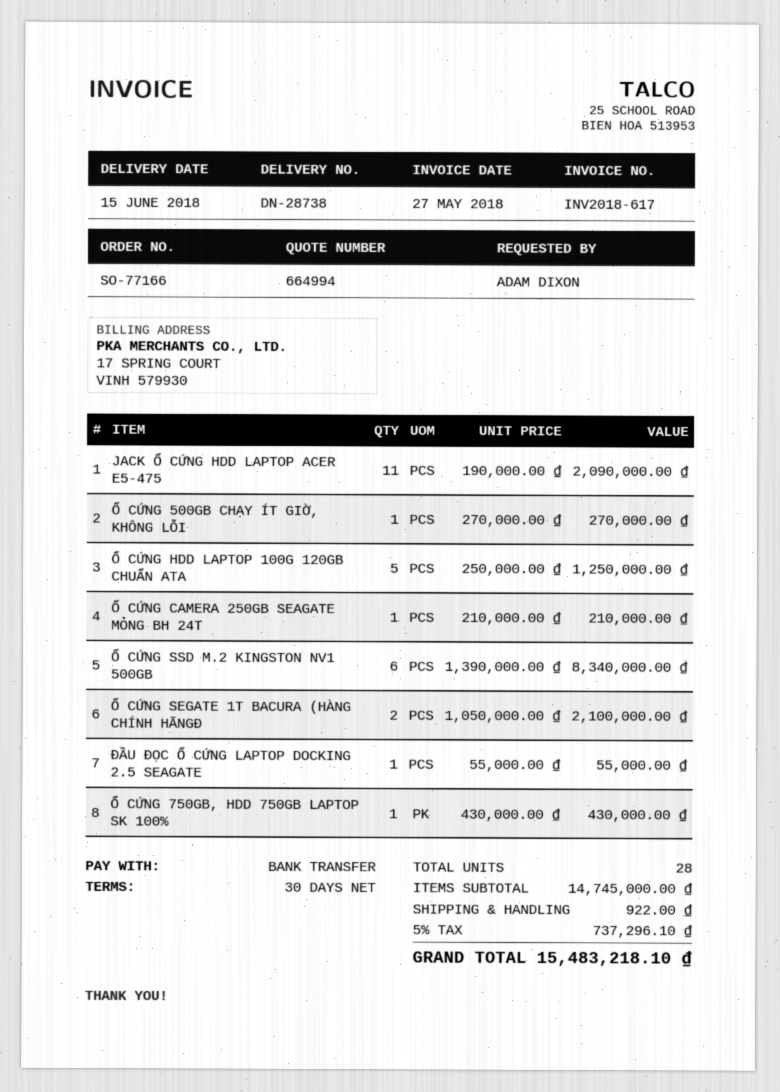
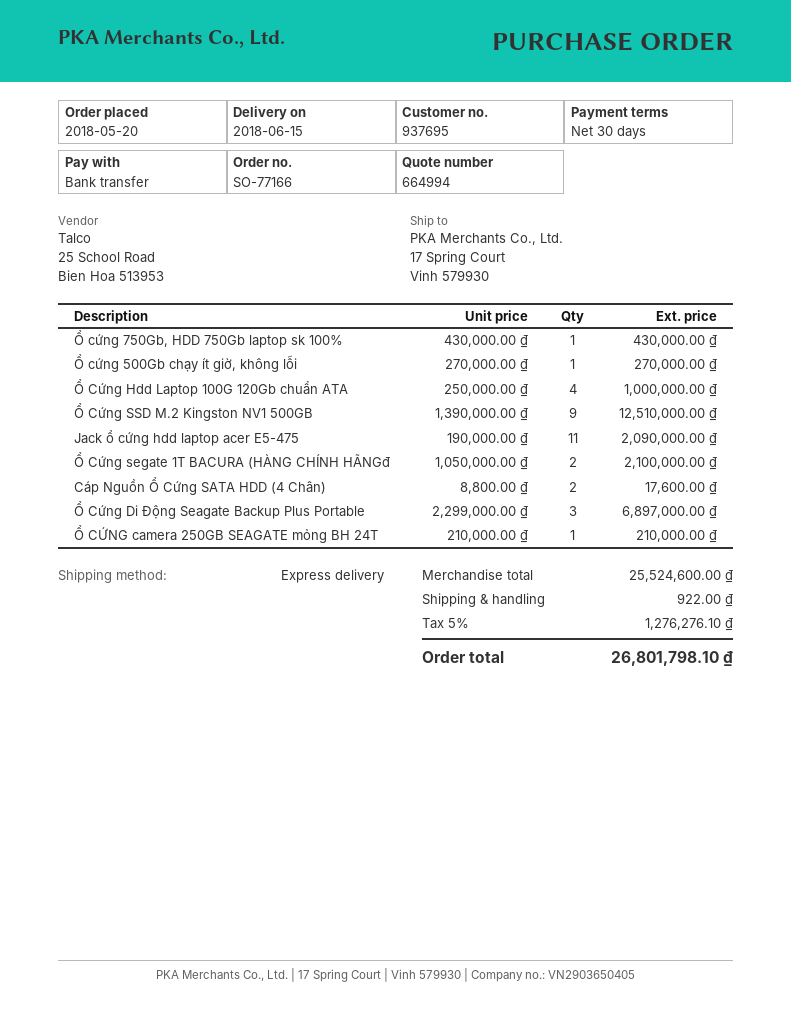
Ổ CỨNG HDD LAPTOP 100G 120GB CHUẨN ATA: 5 x 250000.00 = 1250000.00 -> 4 x 250000.00 = 1000000.00
Ổ CỨNG SSD M.2 KINGSTON NV1 500GB: 6 x 1390000.00 = 8340000.00 -> 9 x 1390000.00 = 12510000.00
ĐẦU ĐỌC Ổ CỨNG LAPTOP DOCKING 2.5 SEAGATE: 1 x 55000.00 = 55000.00 -> none
Cáp Nguồn Ổ Cứng SATA HDD (4 Chân): none -> 2 x 8800.00 = 17600.00
Ổ Cứng Di Động Seagate Backup Plus Portable: none -> 3 x 2299000.00 = 6897000.00
subtotal: 14745000.00 -> 25524600.00
tax: 5% = 737296.10 -> 5% = 1276276.10
total: 15483218.10 -> 26801798.10

